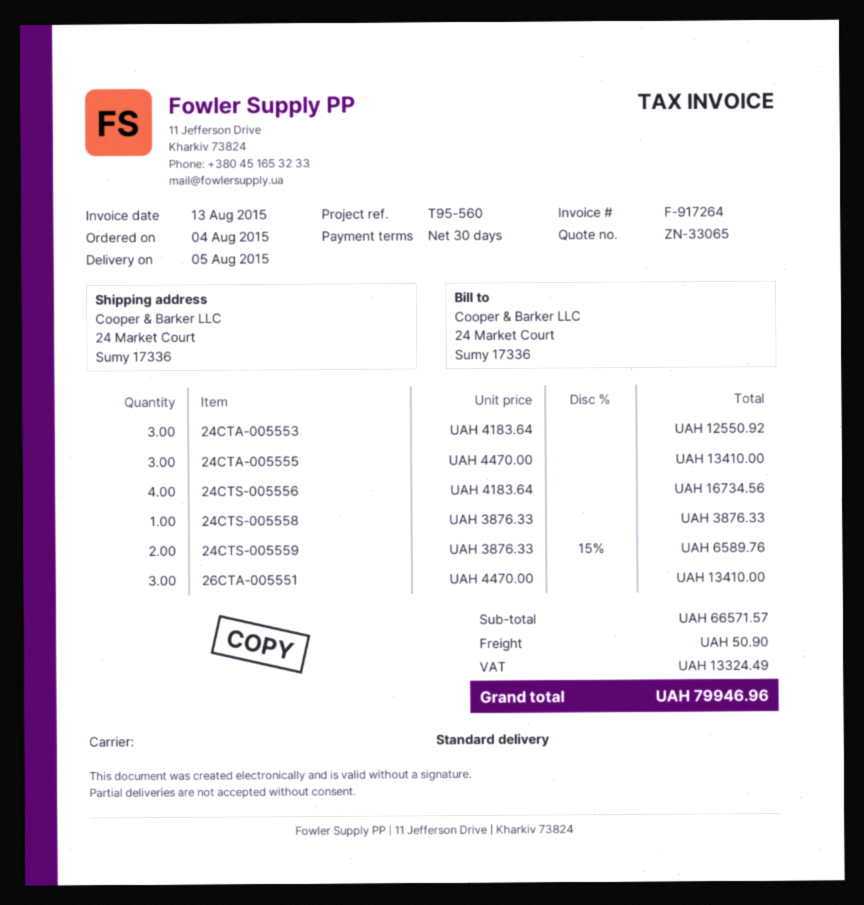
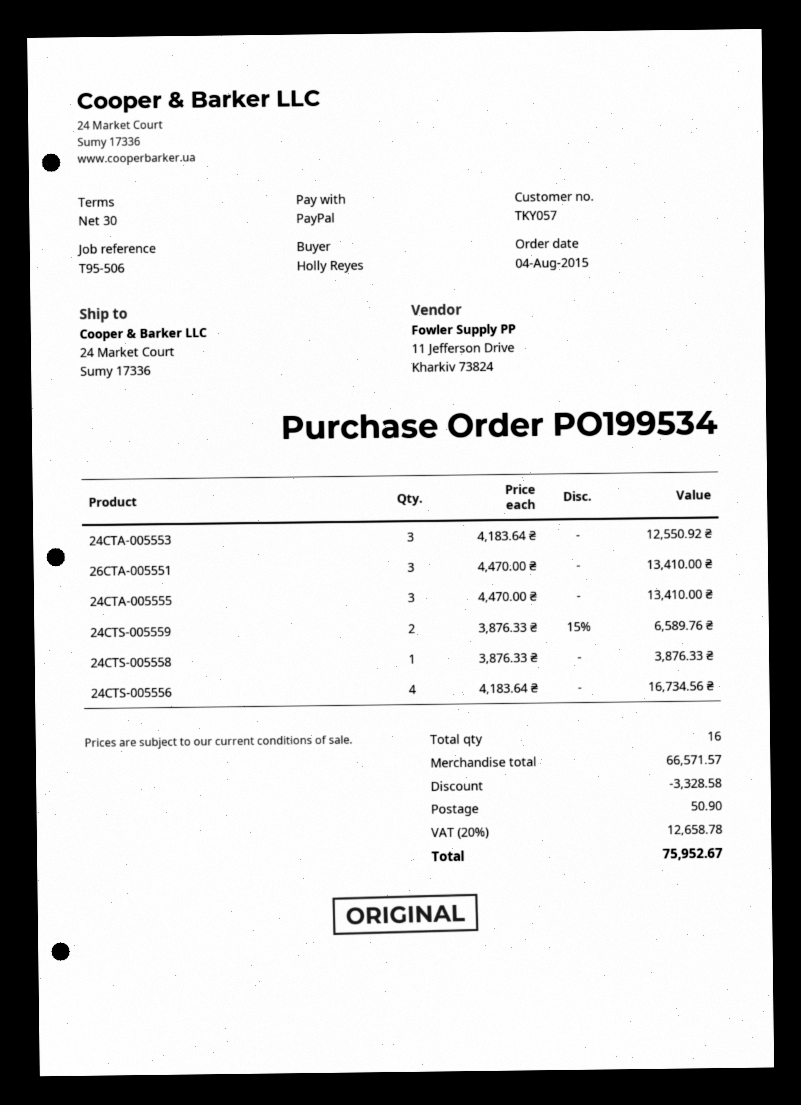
reference: T95-560 -> T95-506
discount: none -> 3328.58
tax: 13324.49 -> 12658.78
total: 79946.96 -> 75952.67

